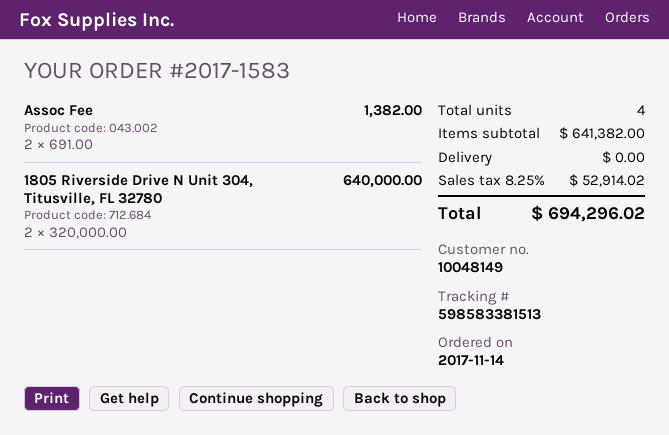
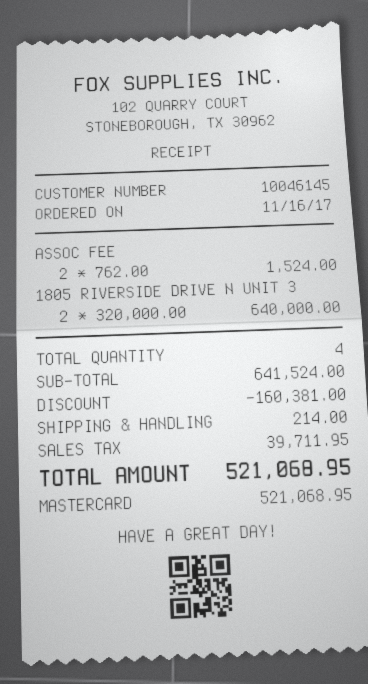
order date: 2017-11-14 -> 2017-11-16
customer number: 10048149 -> 10046145
Assoc Fee: 2 x 691.00 = 1382.00 -> 2 x 762.00 = 1524.00
subtotal: 641382.00 -> 641524.00
discount: none -> 160381.00
shipping: 0.00 -> 214.00
tax: 52914.02 -> 39711.95
total: 694296.02 -> 521068.95

